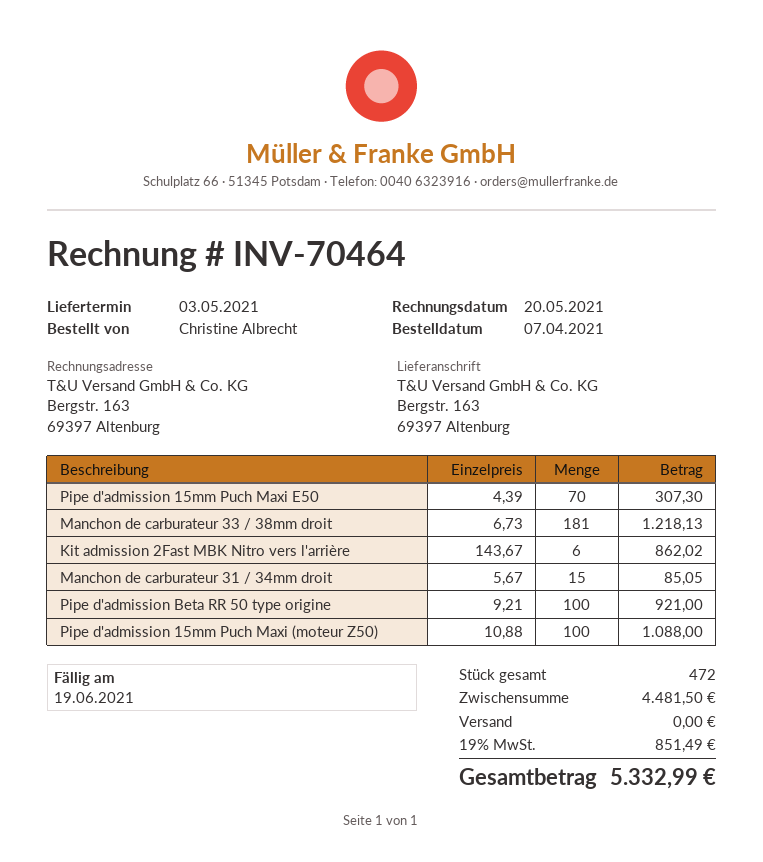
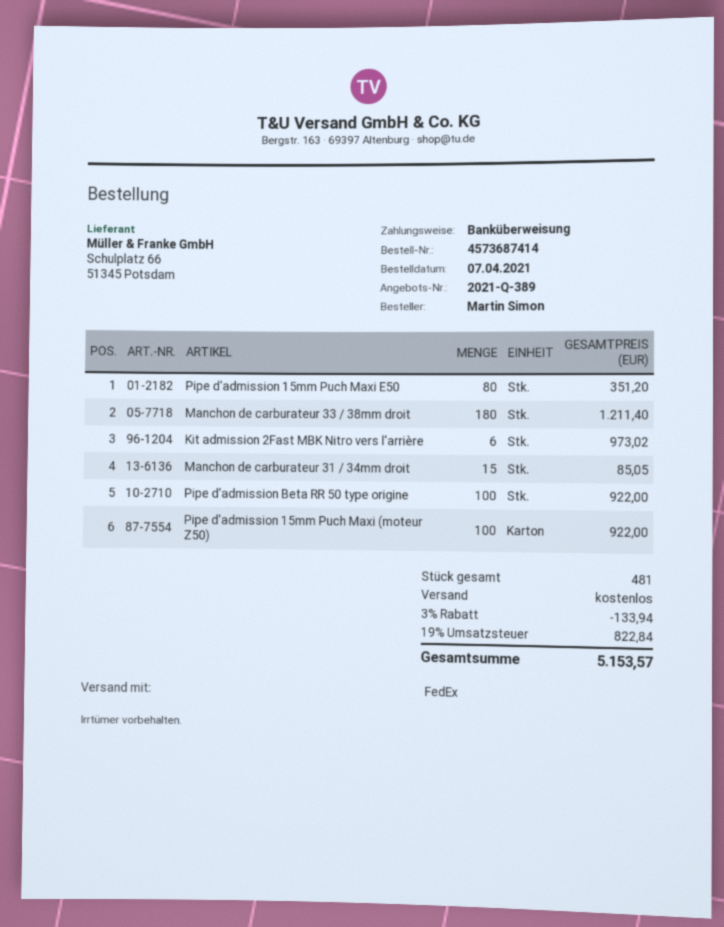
ordered by: Christine Albrecht -> Martin Simon
Pipe d'admission 15mm Puch Maxi E50: 70 for 307.30 -> 80 for 351.20
Manchon de carburateur 33 / 38mm droit: 181 for 1218.13 -> 180 for 1211.40
Kit admission 2Fast MBK Nitro vers l'arrière: 6 for 862.02 -> 6 for 973.02
Pipe d'admission Beta RR 50 type origine: 100 for 921.00 -> 100 for 922.00
Pipe d'admission 15mm Puch Maxi (moteur Z50): 100 for 1088.00 -> 100 for 922.00
total quantity: 472 -> 481
discount: none -> 3% = 133.94
tax: 19% = 851.49 -> 19% = 822.84
total: 5332.99 -> 5153.57

